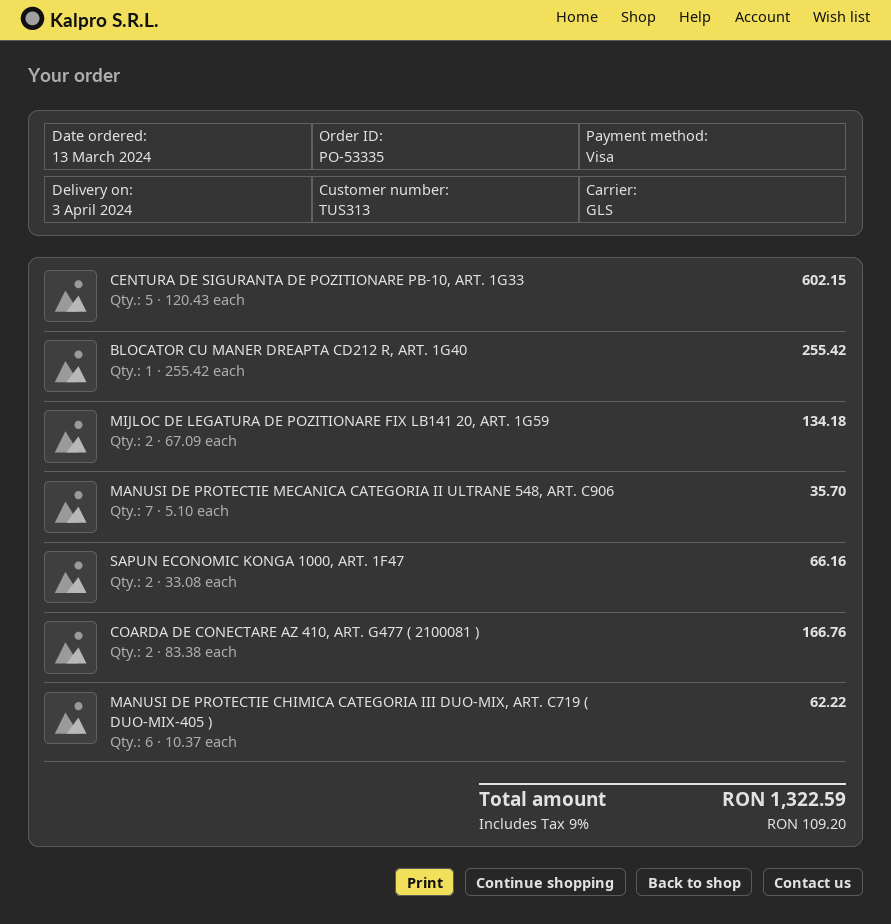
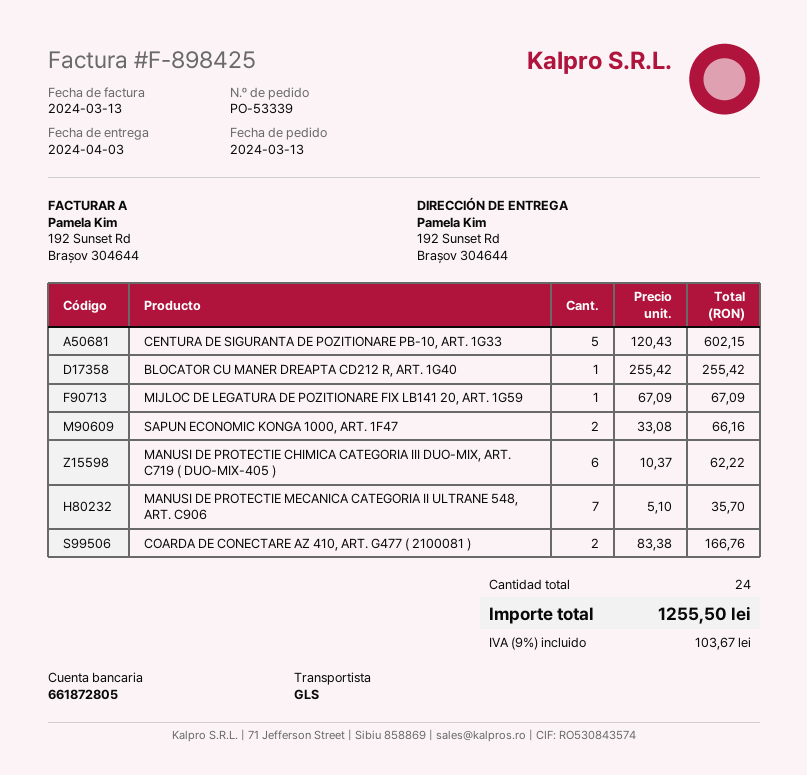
order number: PO-53335 -> PO-53339
MIJLOC DE LEGATURA DE POZITIONARE FIX LB141 20, ART. 1G59: 2 x 67.09 = 134.18 -> 1 x 67.09 = 67.09
tax: 9% = 109.20 -> 9% = 103.67
total: 1322.59 -> 1255.50

